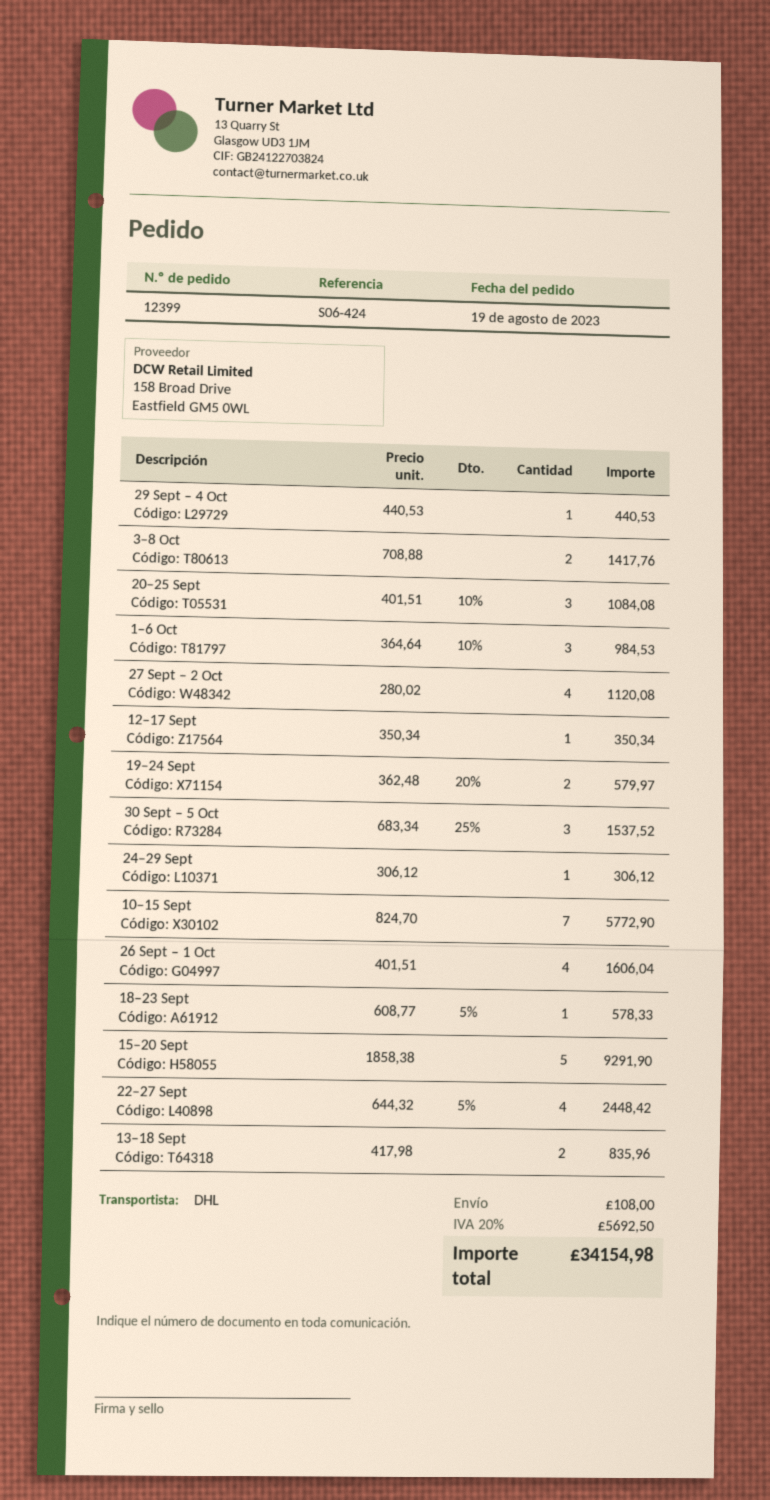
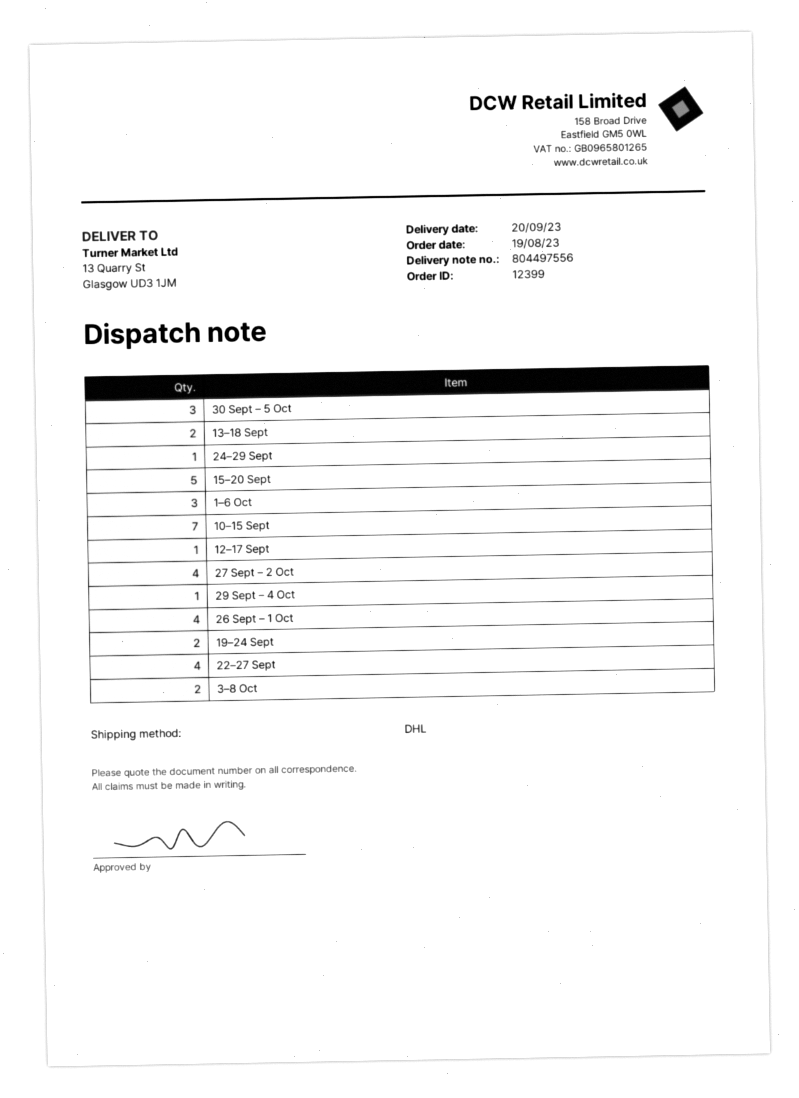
20–25 Sept: 3 -> none
18–23 Sept: 1 -> none

